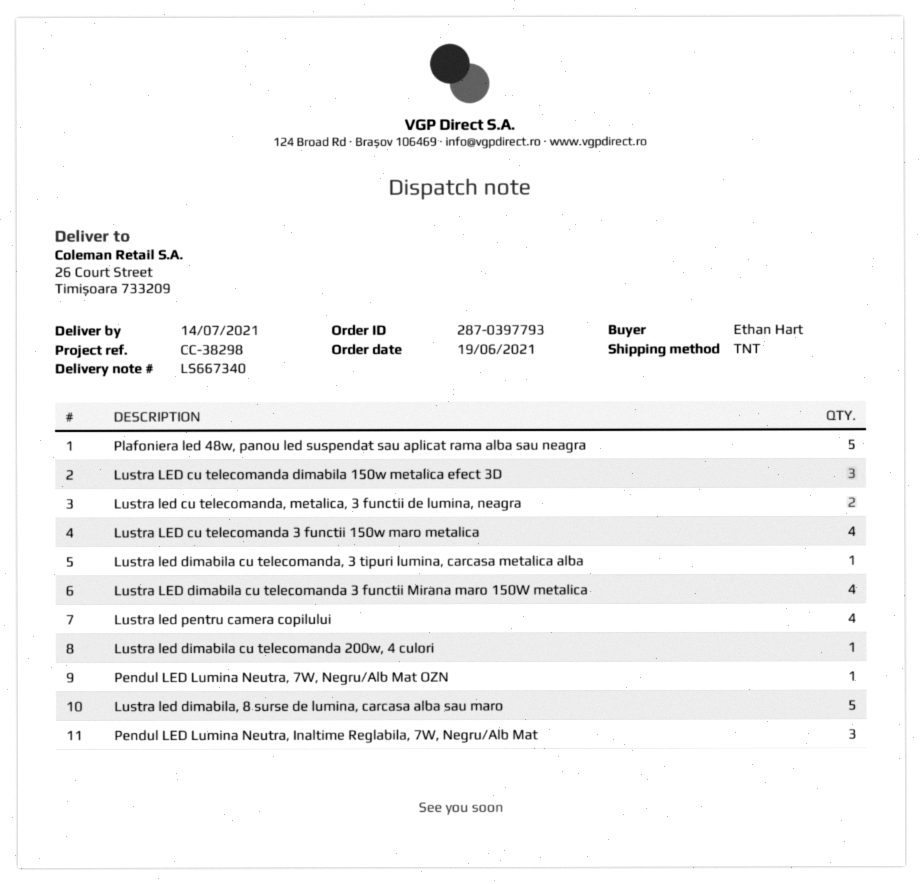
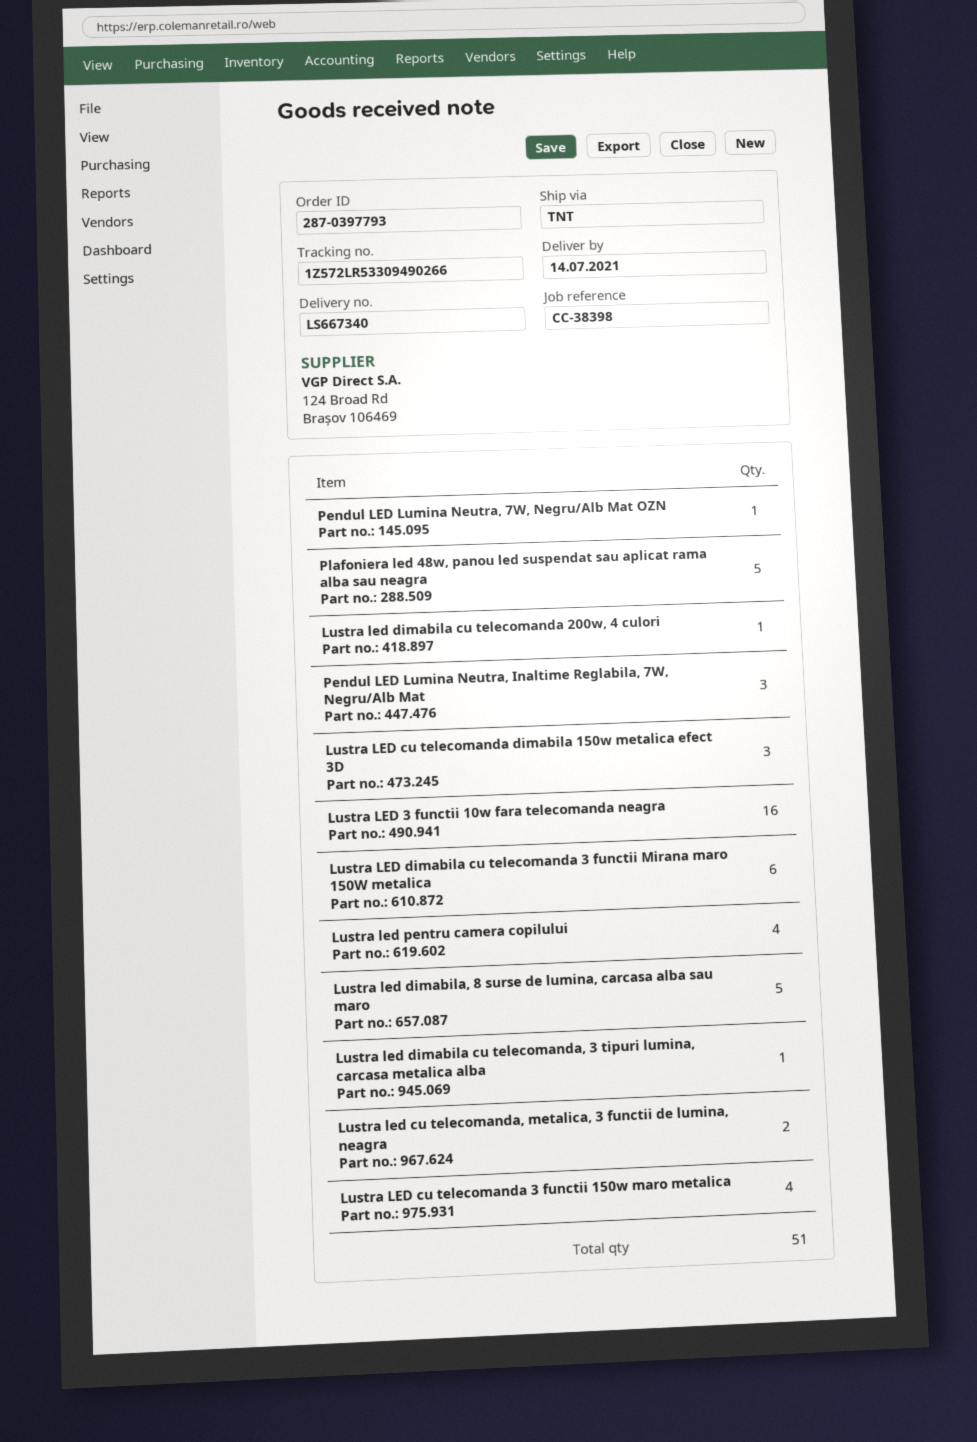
reference: CC-38298 -> CC-38398
Lustra LED dimabila cu telecomanda 3 functii Mirana maro 150W metalica: 4 -> 6
Lustra LED 3 functii 10w fara telecomanda neagra: none -> 16

